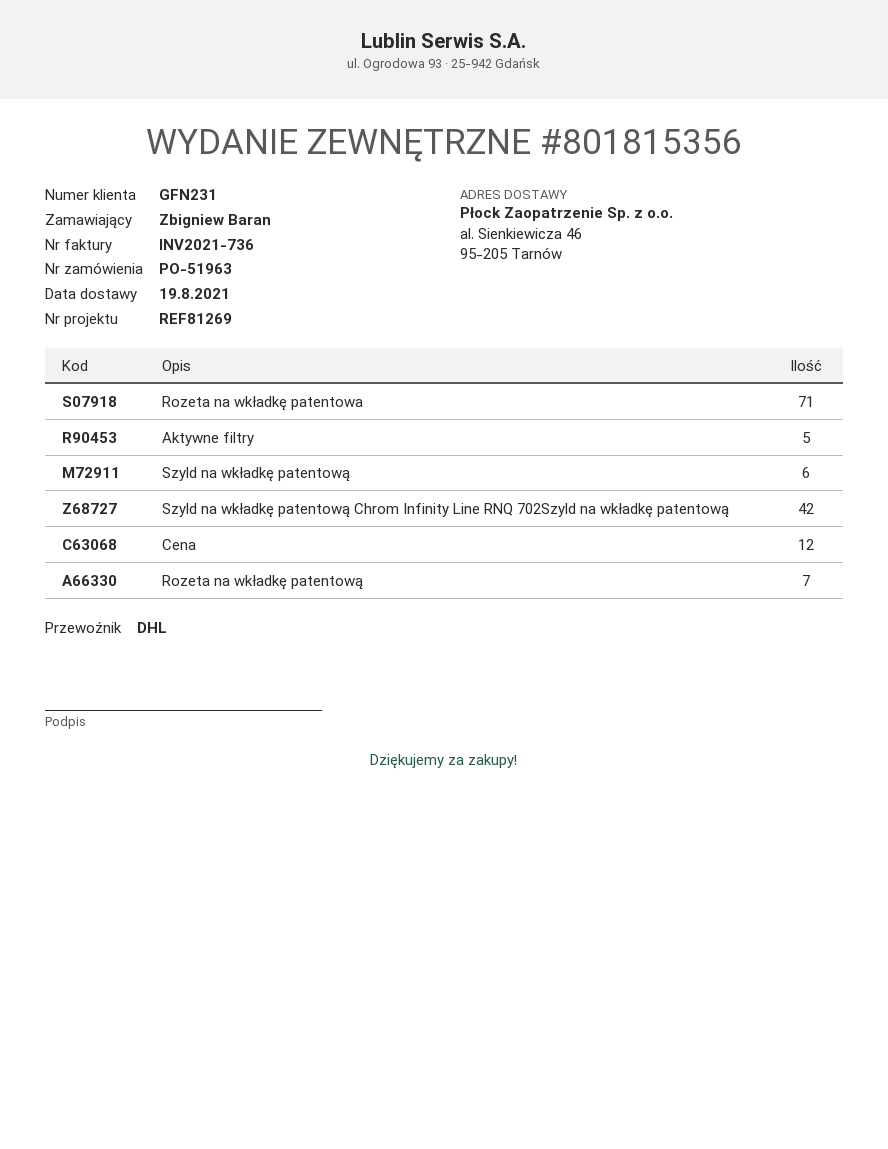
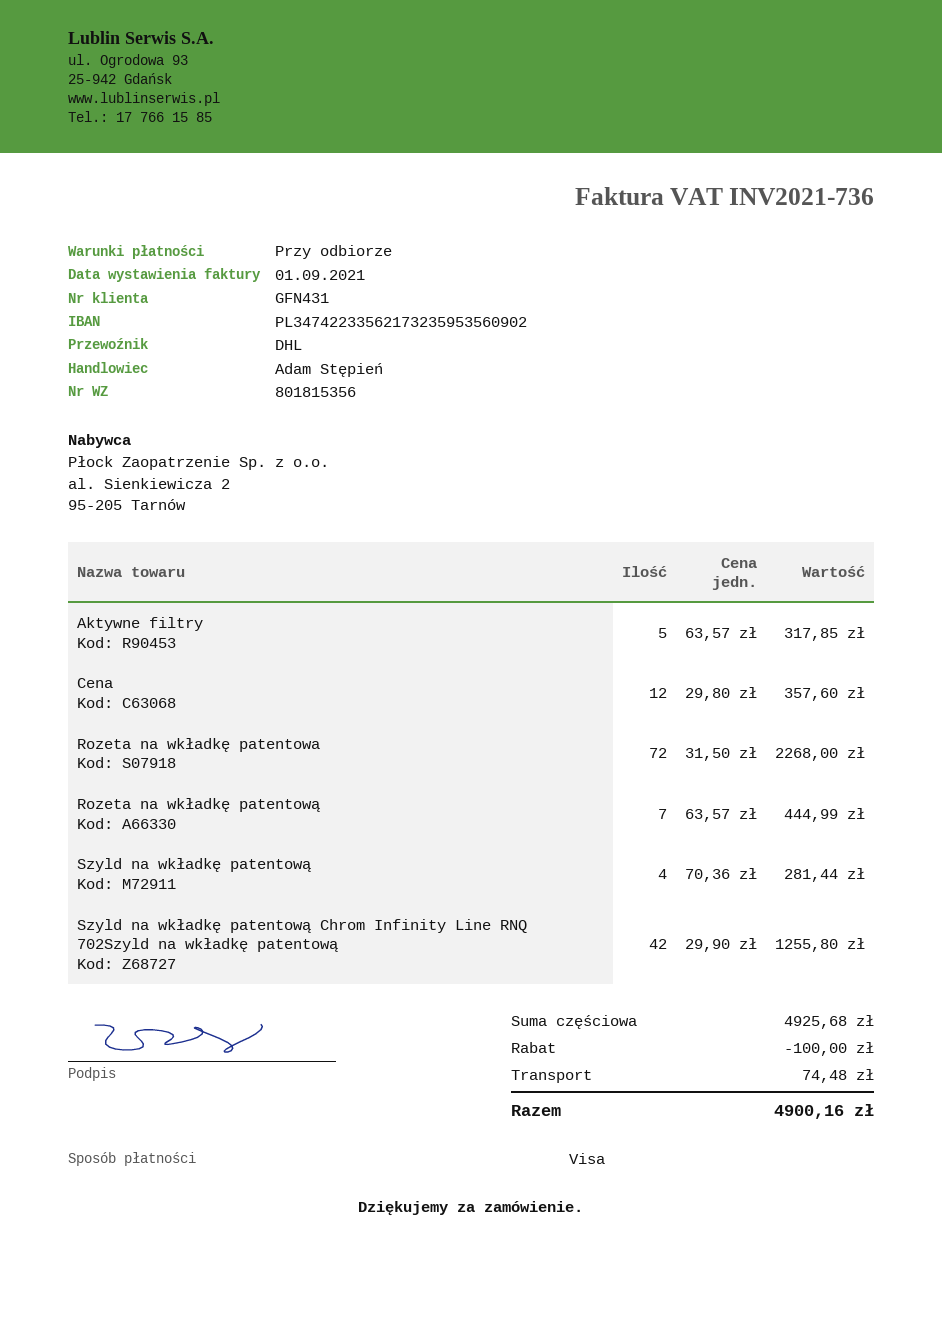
customer number: GFN231 -> GFN431
Rozeta na wkładkę patentowa: 71 -> 72
Szyld na wkładkę patentową: 6 -> 4

